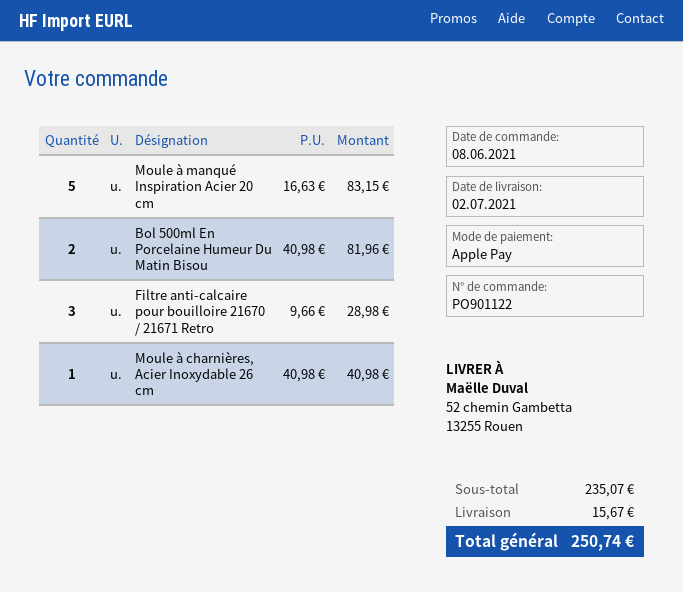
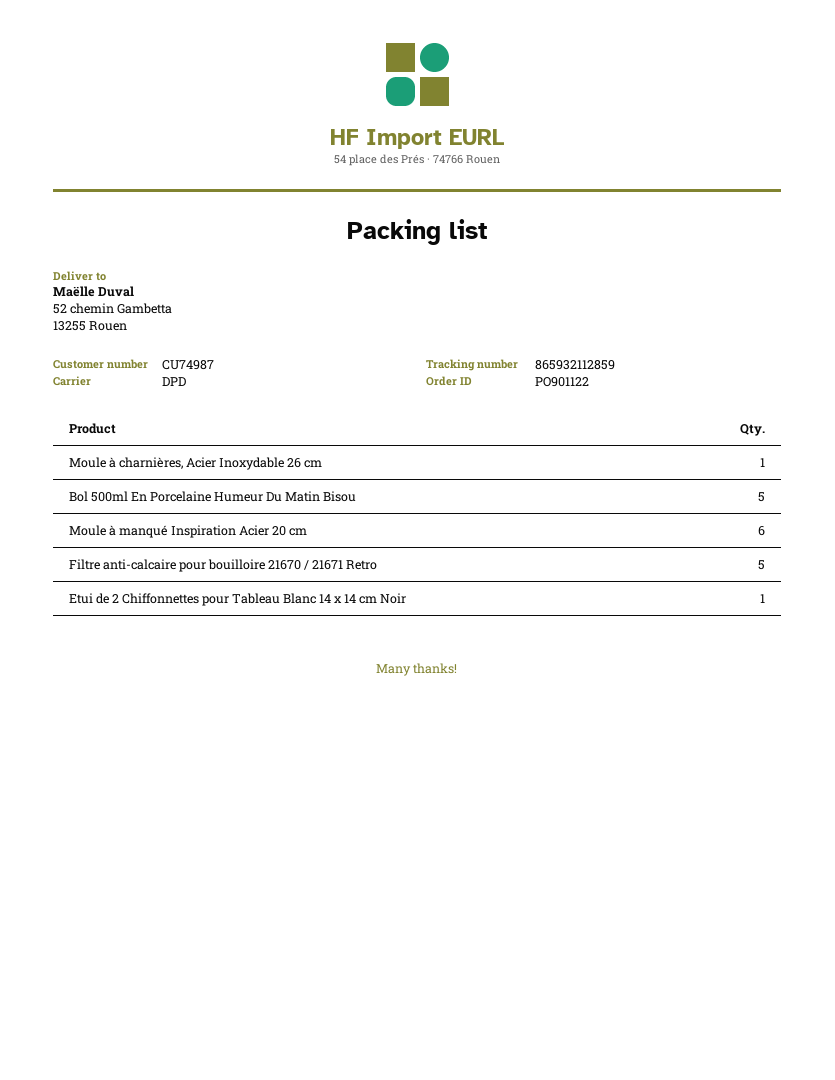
Moule à manqué Inspiration Acier 20 cm: 5 -> 6
Bol 500ml En Porcelaine Humeur Du Matin Bisou: 2 -> 5
Filtre anti-calcaire pour bouilloire 21670 / 21671 Retro: 3 -> 5
Etui de 2 Chiffonnettes pour Tableau Blanc 14 x 14 cm Noir: none -> 1

